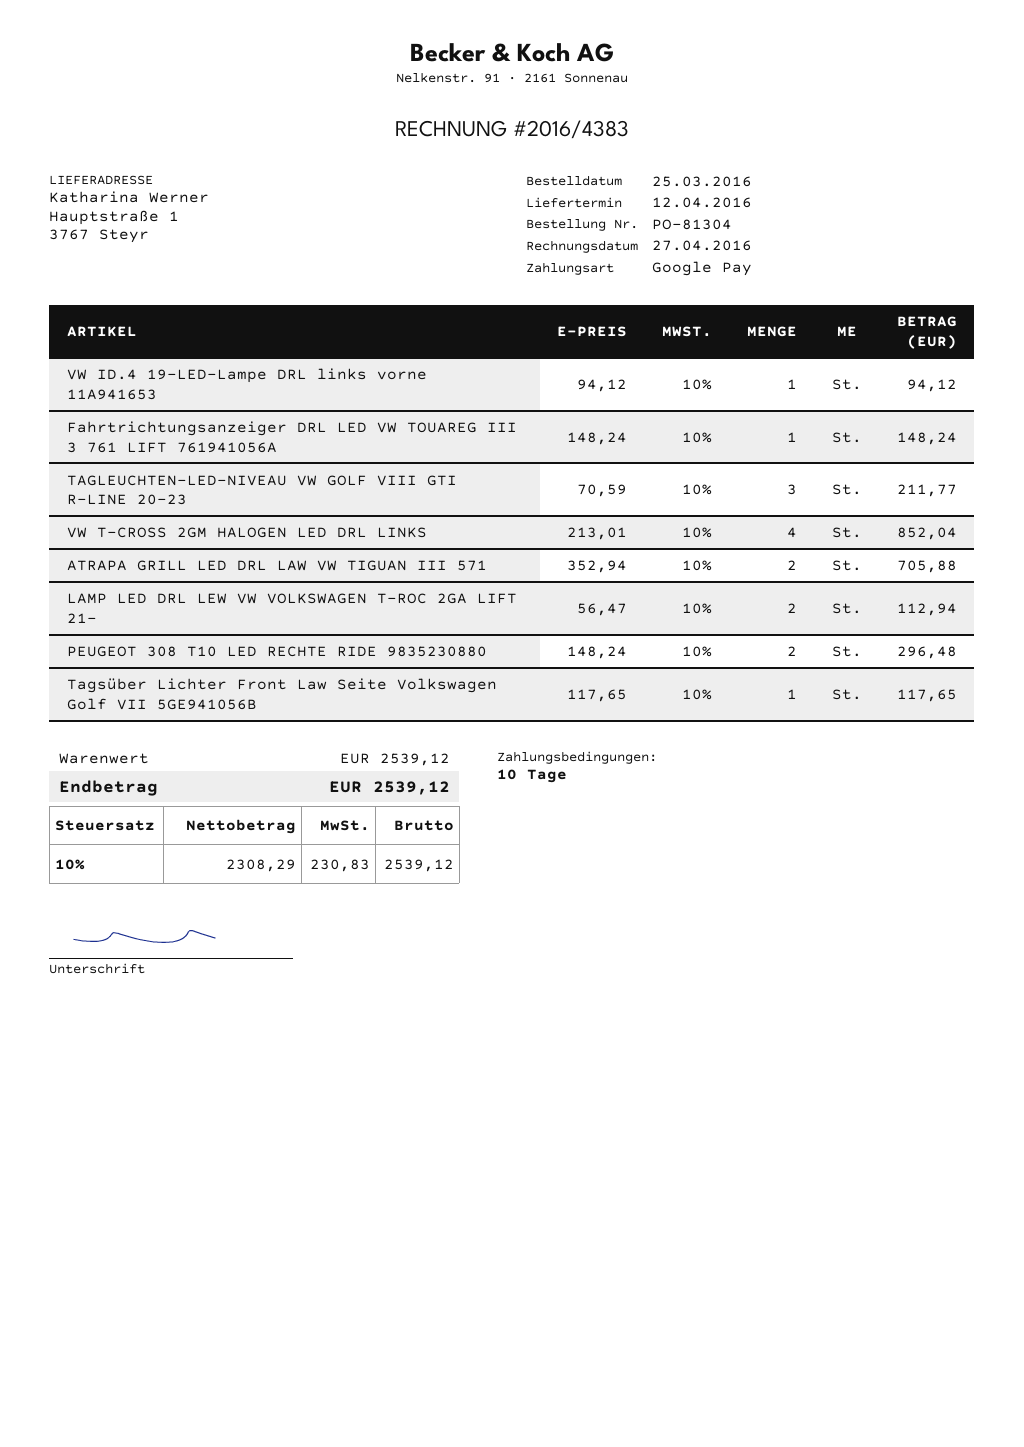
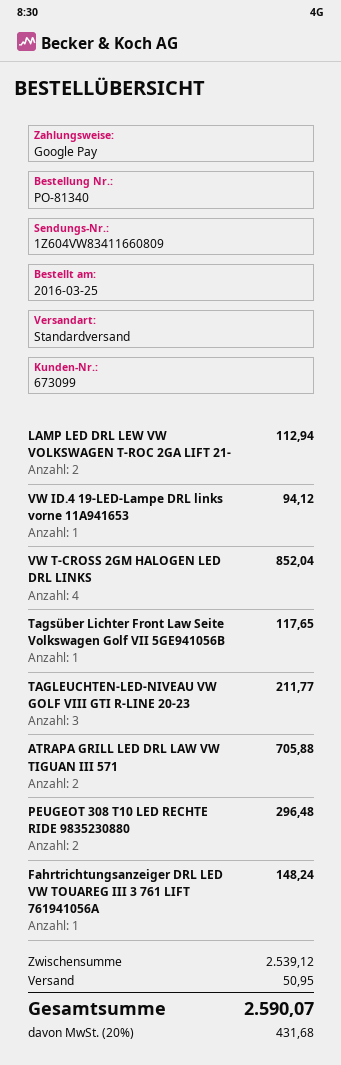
order number: PO-81304 -> PO-81340
shipping: none -> 50.95
tax: 10% = 230.83 -> 20% = 431.68
total: 2539.12 -> 2590.07

